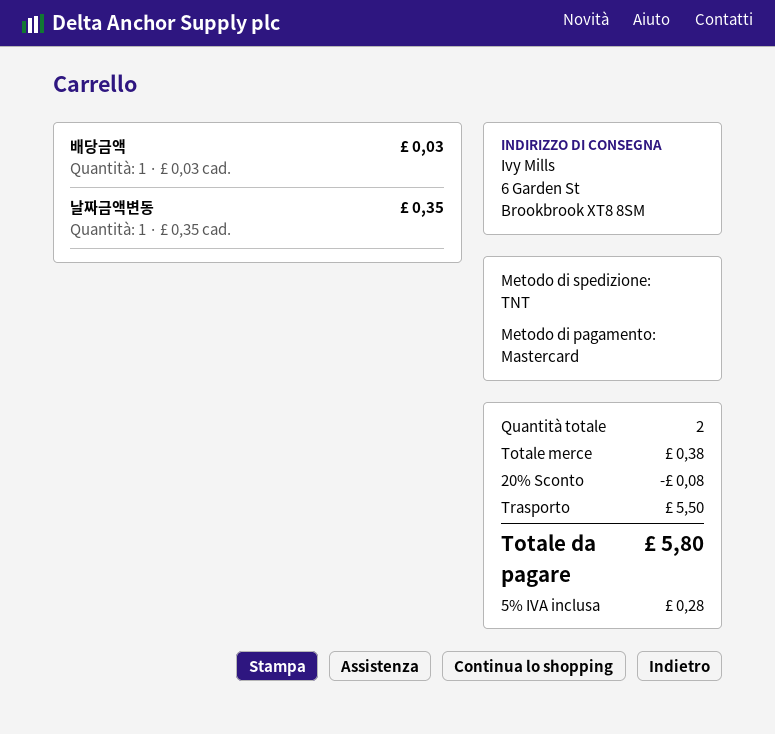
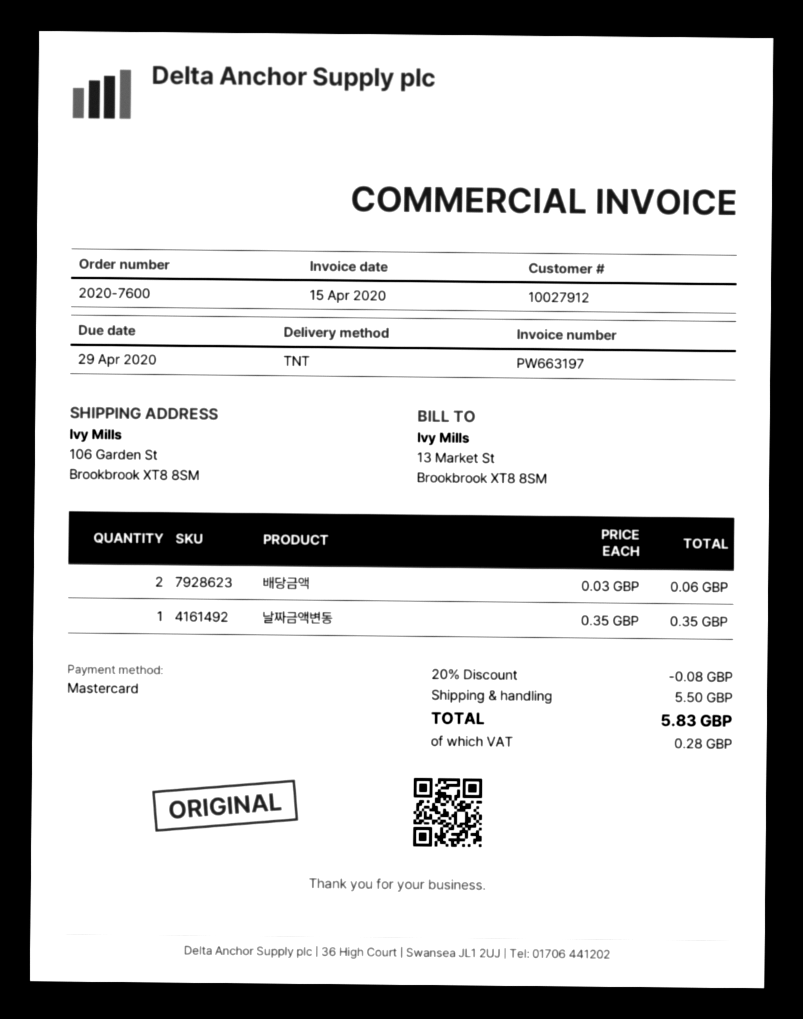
ship to: 6 Garden St, Brookbrook XT8 8SM -> 106 Garden St, Brookbrook XT8 8SM
배당금액: 1 x 0.03 = 0.03 -> 2 x 0.03 = 0.06
total: 5.80 -> 5.83

